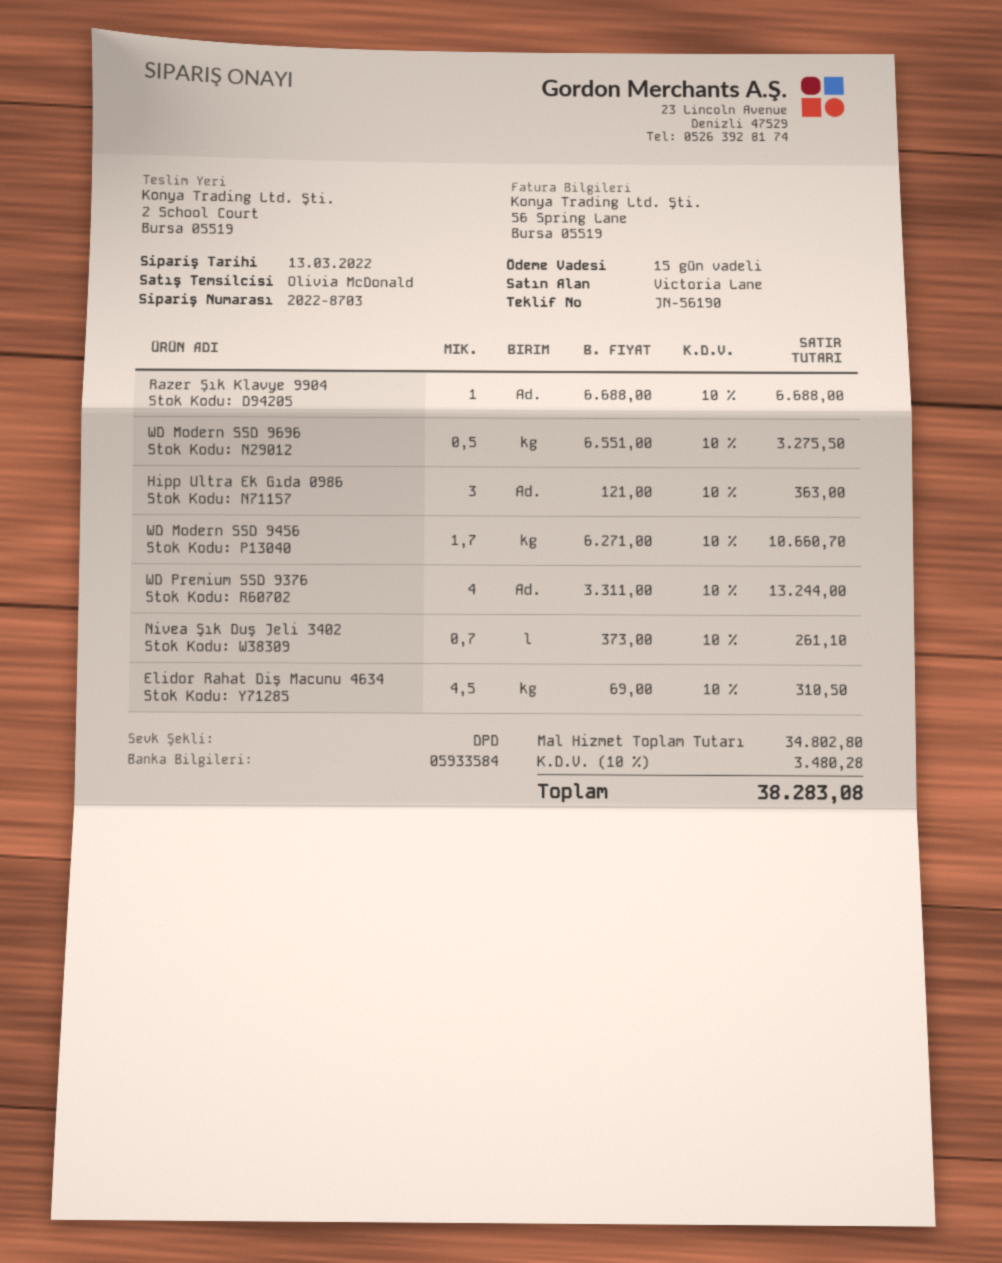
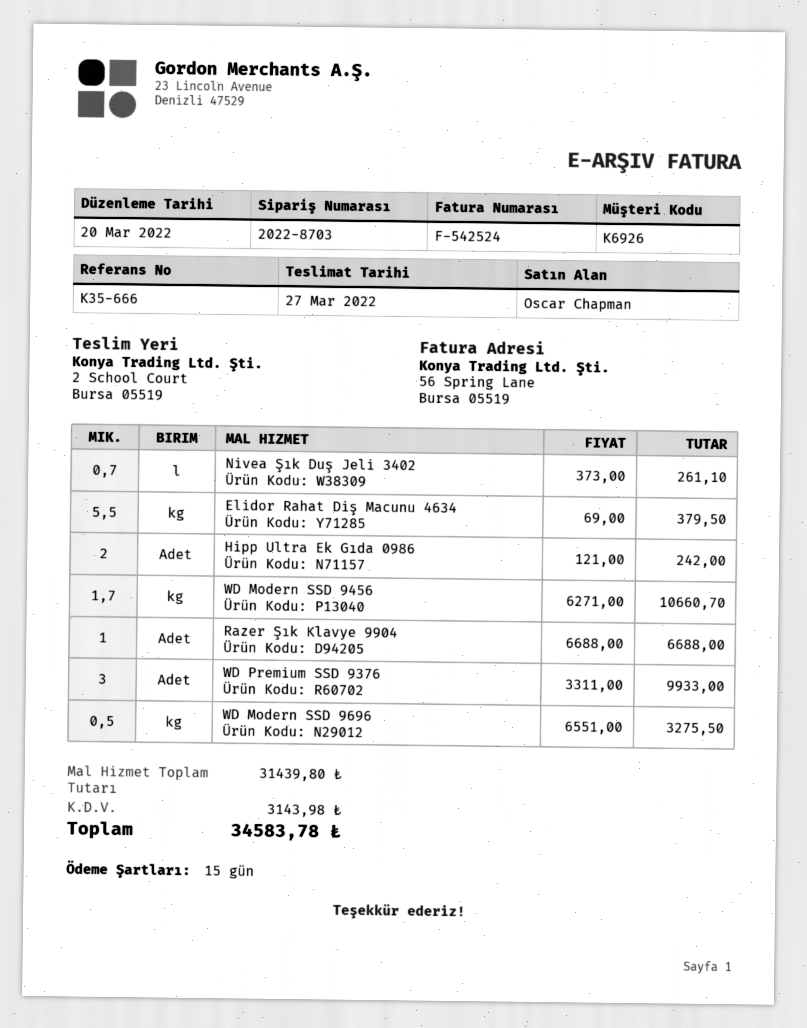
ordered by: Victoria Lane -> Oscar Chapman
Hipp Ultra Ek Gıda 0986: 3 x 121.00 = 363.00 -> 2 x 121.00 = 242.00
WD Premium SSD 9376: 4 x 3311.00 = 13244.00 -> 3 x 3311.00 = 9933.00
Elidor Rahat Diş Macunu 4634: 4.5 x 69.00 = 310.50 -> 5.5 x 69.00 = 379.50
subtotal: 34802.80 -> 31439.80
tax: 3480.28 -> 3143.98
total: 38283.08 -> 34583.78

